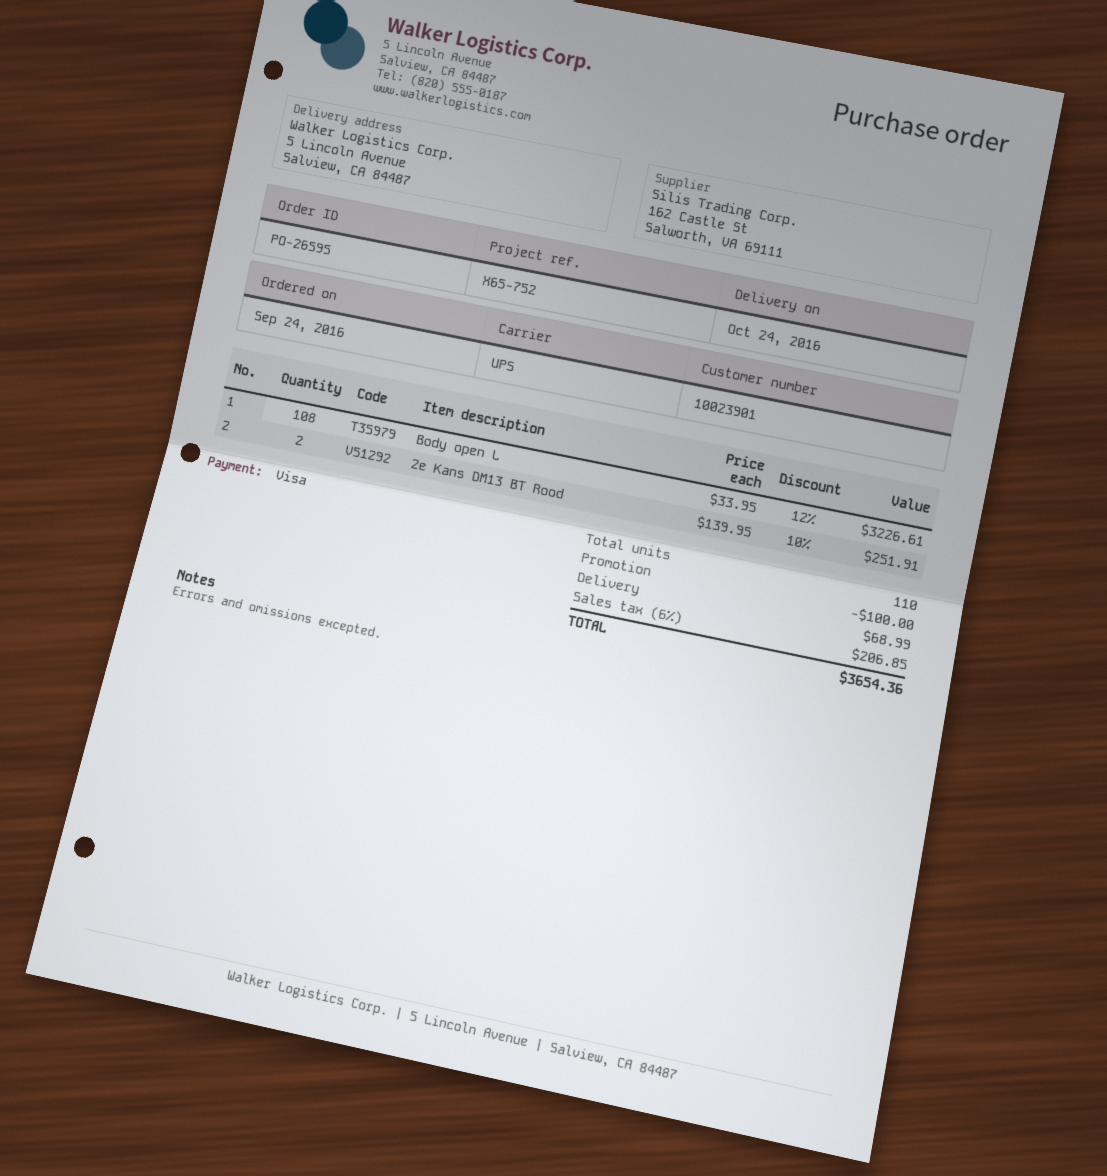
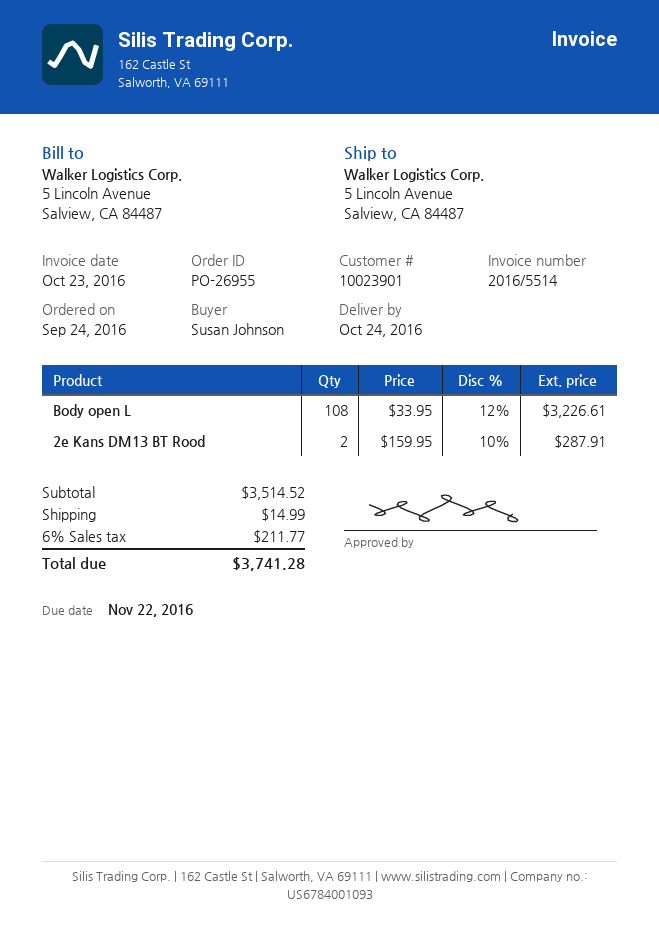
order number: PO-26595 -> PO-26955
2e Kans DM13 BT Rood: 2 x 139.95 - 10% = 251.91 -> 2 x 159.95 - 10% = 287.91
discount: 100.00 -> none
shipping: 68.99 -> 14.99
tax: 6% = 206.85 -> 6% = 211.77
total: 3654.36 -> 3741.28

